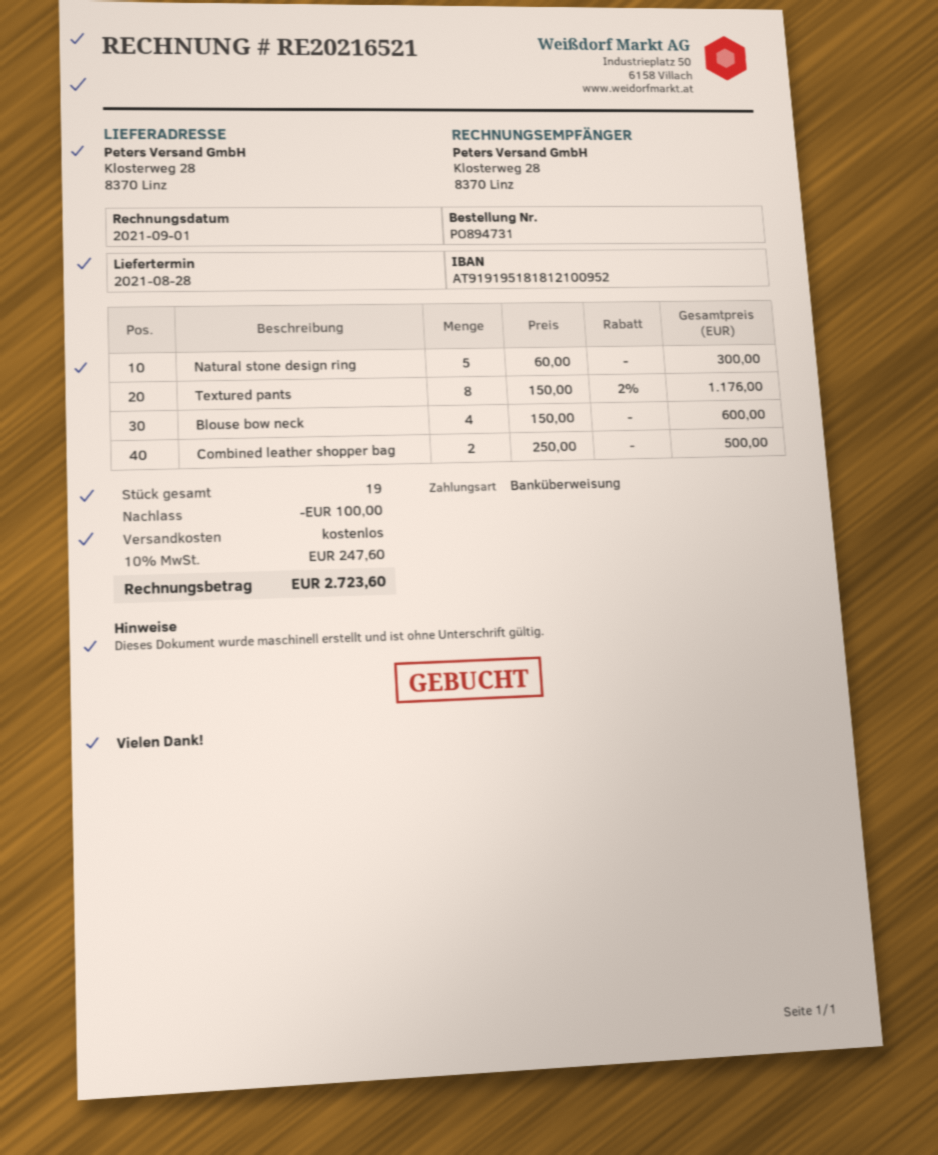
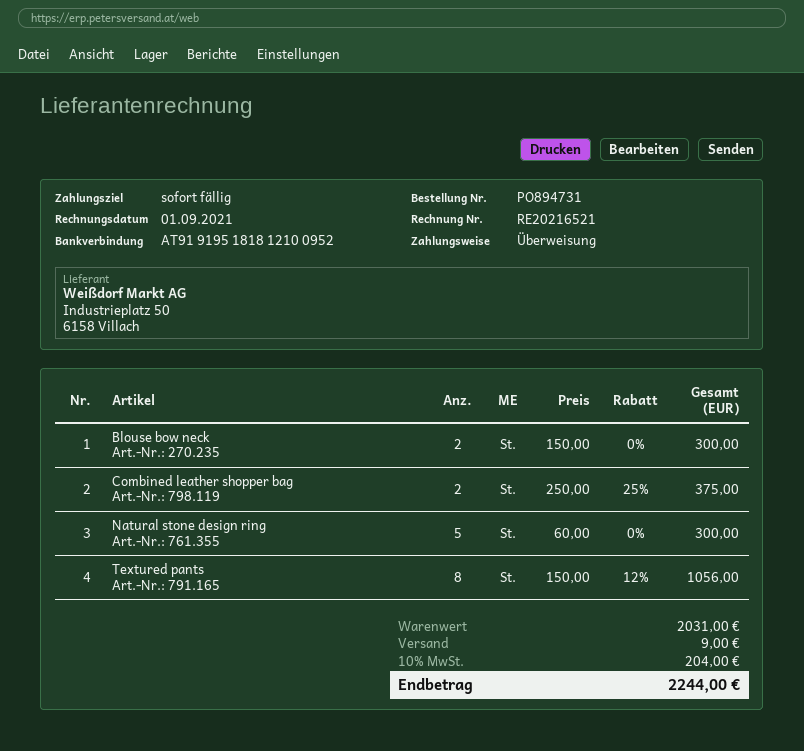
Textured pants: 8 x 150.00 - 2% = 1176.00 -> 8 x 150.00 - 12% = 1056.00
Blouse bow neck: 4 x 150.00 = 600.00 -> 2 x 150.00 = 300.00
Combined leather shopper bag: 2 x 250.00 = 500.00 -> 2 x 250.00 - 25% = 375.00
discount: 100.00 -> none
shipping: 0.00 -> 9.00
tax: 10% = 247.60 -> 10% = 204.00
total: 2723.60 -> 2244.00

